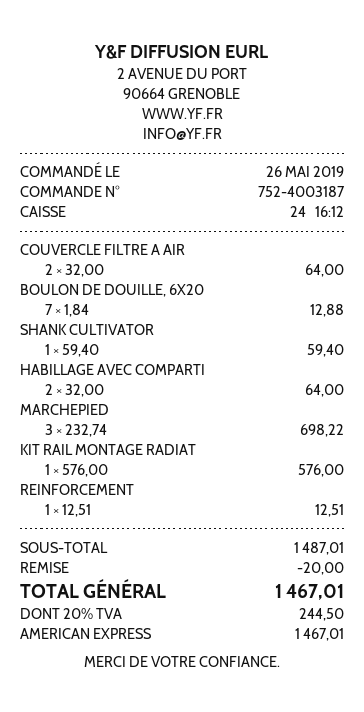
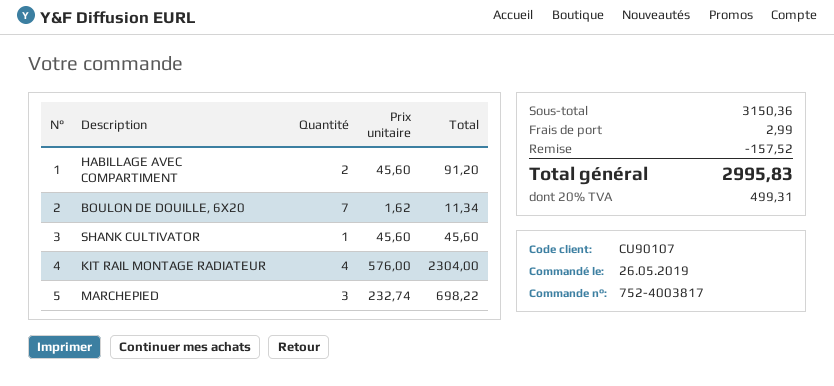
order number: 752-4003187 -> 752-4003817
COUVERCLE FILTRE A AIR: 2 x 32.00 = 64.00 -> none
BOULON DE DOUILLE, 6X20: 7 x 1.84 = 12.88 -> 7 x 1.62 = 11.34
SHANK CULTIVATOR: 1 x 59.40 = 59.40 -> 1 x 45.60 = 45.60
HABILLAGE AVEC COMPARTI: 2 x 32.00 = 64.00 -> 2 x 45.60 = 91.20
KIT RAIL MONTAGE RADIAT: 1 x 576.00 = 576.00 -> 4 x 576.00 = 2304.00
REINFORCEMENT: 1 x 12.51 = 12.51 -> none
subtotal: 1487.01 -> 3150.36
discount: 20.00 -> 157.52
shipping: none -> 2.99
tax: 20% = 244.50 -> 20% = 499.31
total: 1467.01 -> 2995.83

